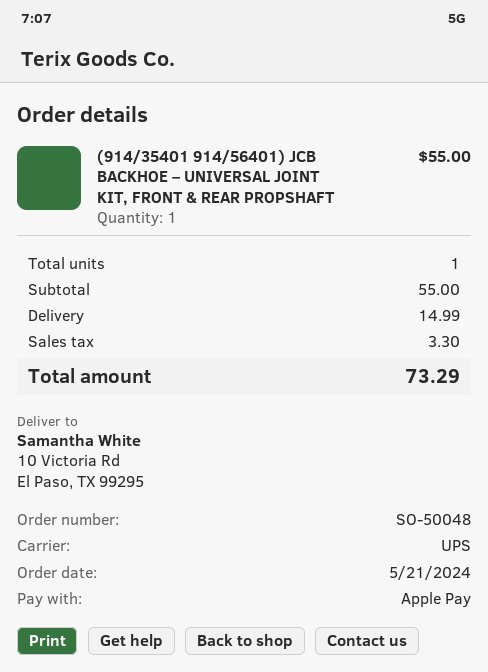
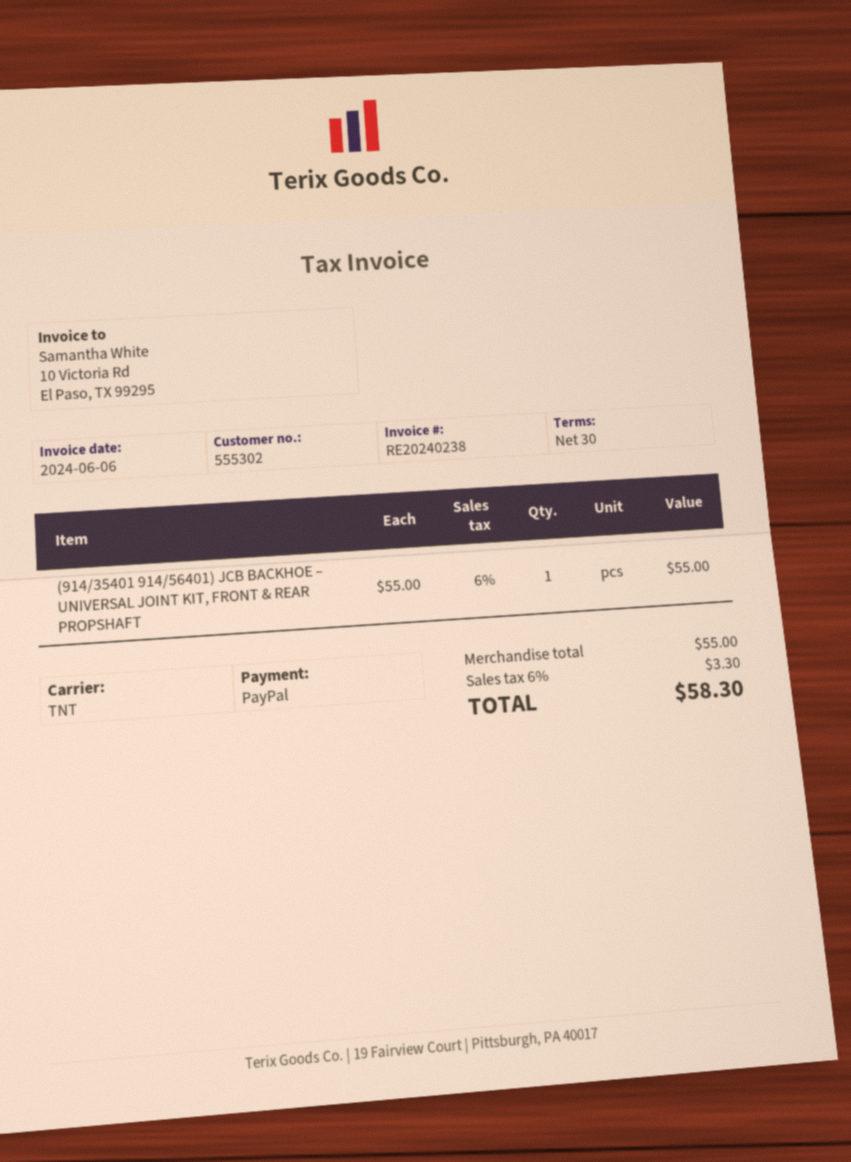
payment method: Apple Pay -> PayPal
shipping method: UPS -> TNT
shipping: 14.99 -> none
total: 73.29 -> 58.30

